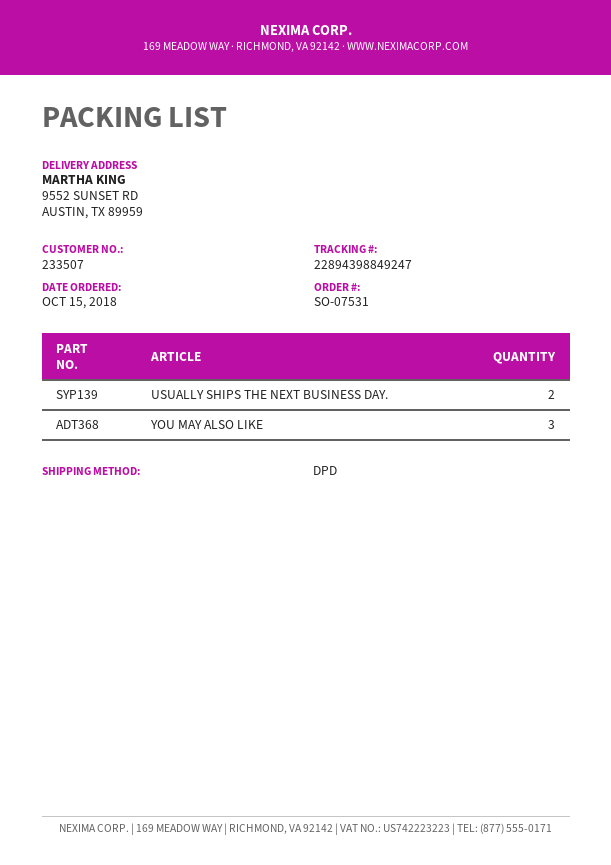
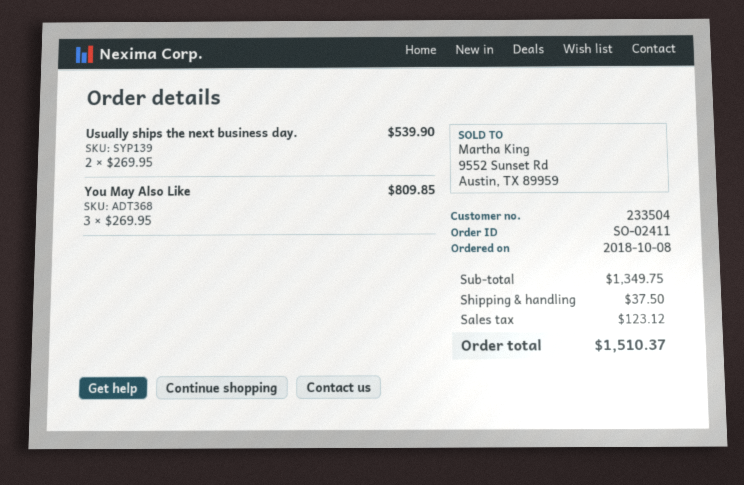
order number: SO-07531 -> SO-02411
order date: 2018-10-15 -> 2018-10-08
customer number: 233507 -> 233504

